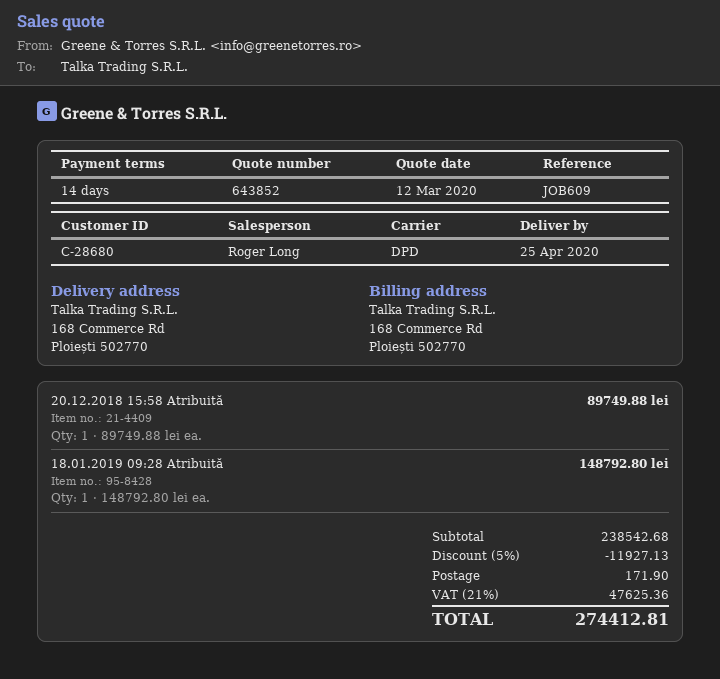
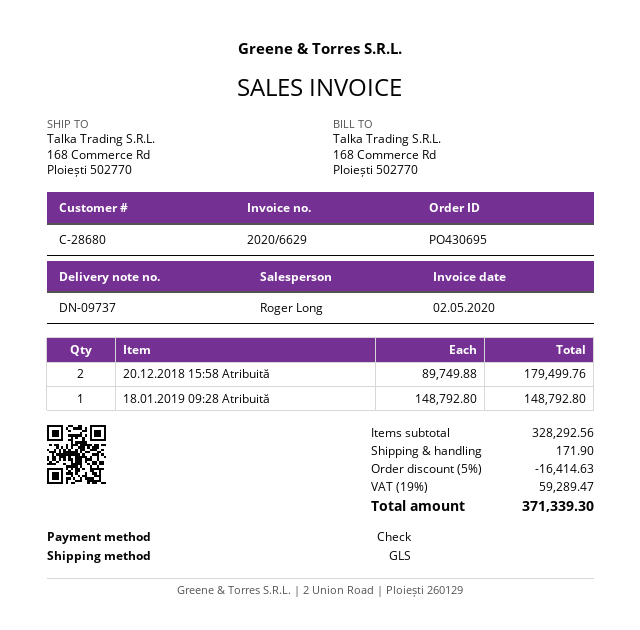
shipping method: DPD -> GLS
20.12.2018 15:58 Atribuită: 1 x 89749.88 = 89749.88 -> 2 x 89749.88 = 179499.76
subtotal: 238542.68 -> 328292.56
discount: 5% = 11927.13 -> 5% = 16414.63
tax: 21% = 47625.36 -> 19% = 59289.47
total: 274412.81 -> 371339.30

